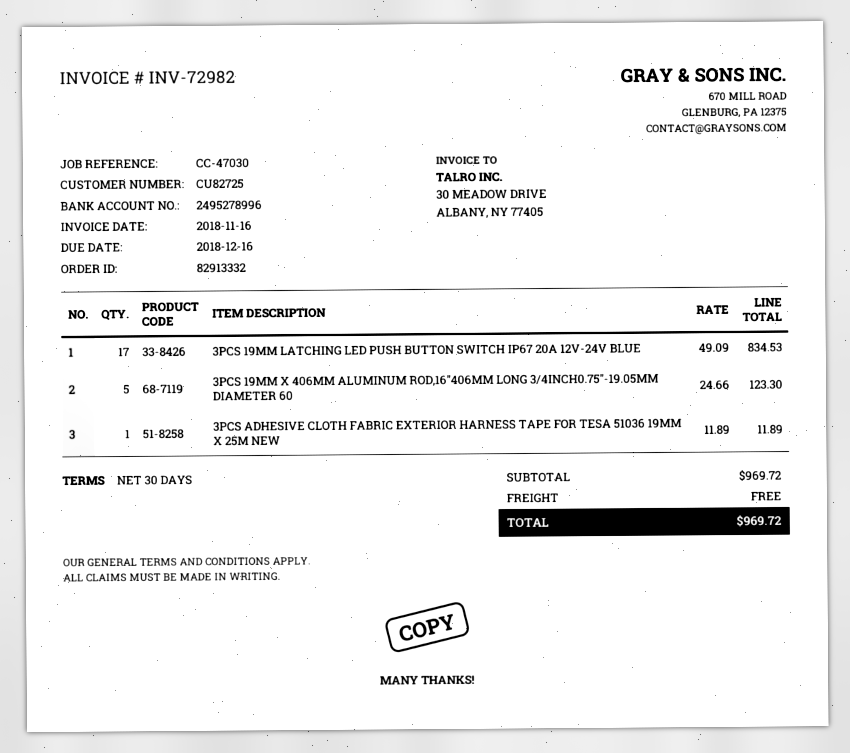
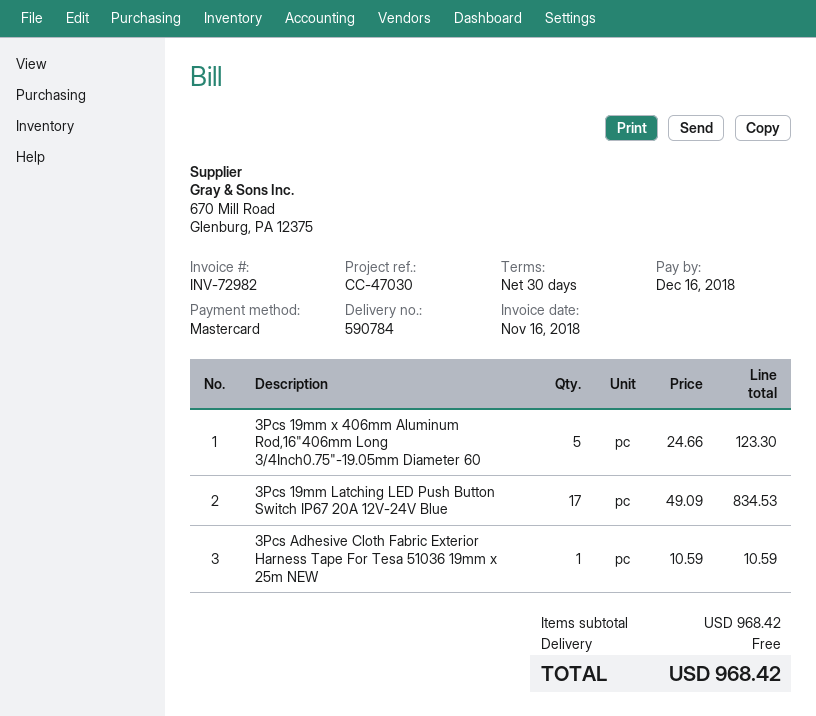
3PCS ADHESIVE CLOTH FABRIC EXTERIOR HARNESS TAPE FOR TESA 51036 19MM X 25M NEW: 1 x 11.89 = 11.89 -> 1 x 10.59 = 10.59
subtotal: 969.72 -> 968.42
total: 969.72 -> 968.42

